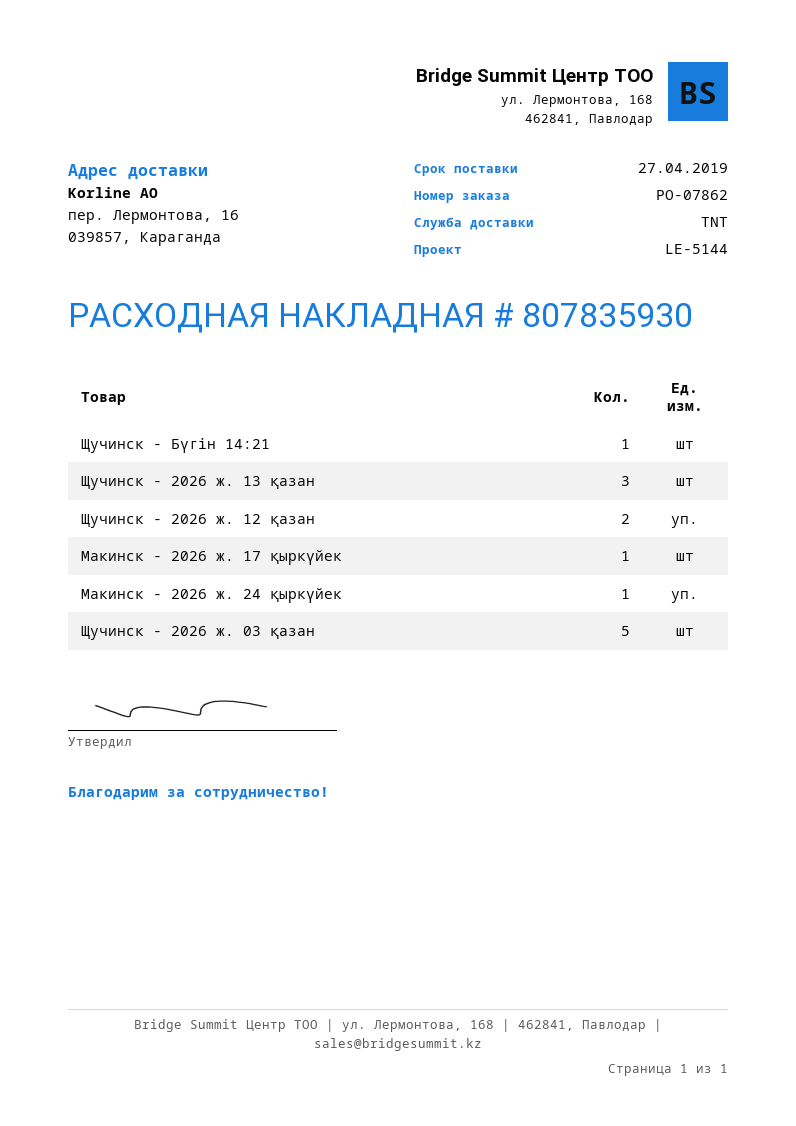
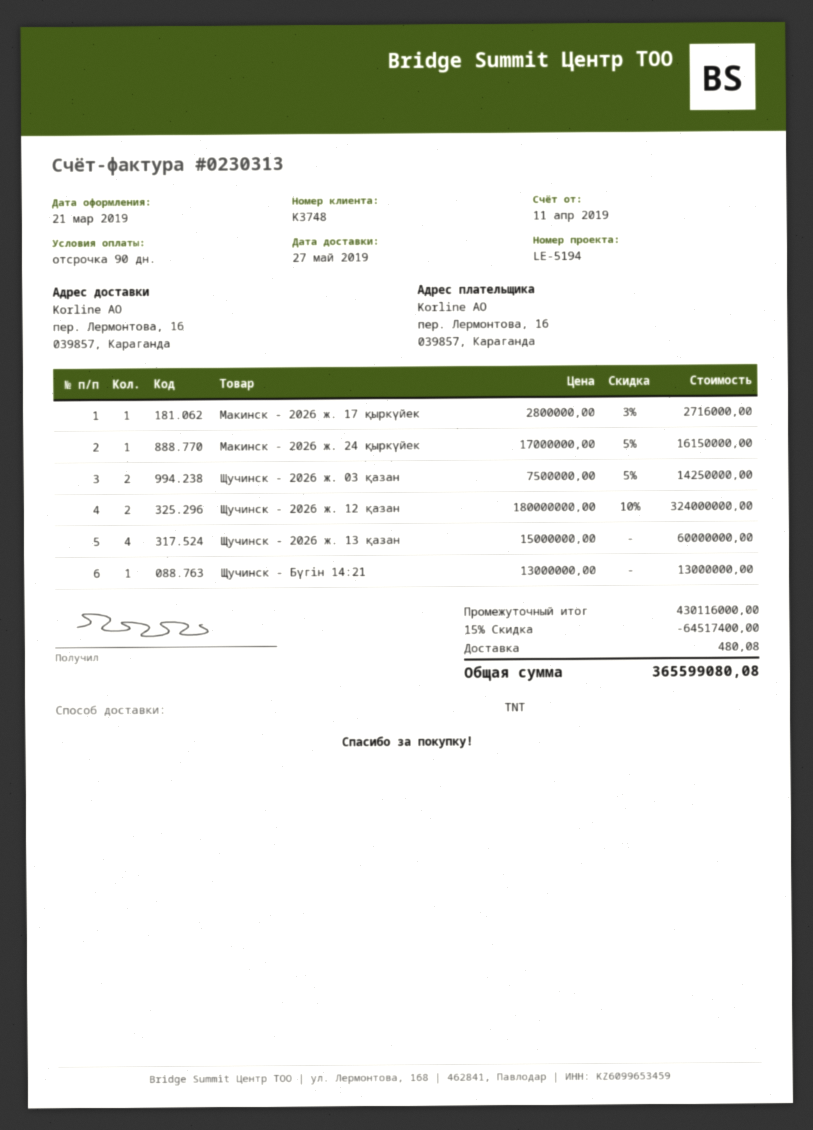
delivery date: 2019-04-27 -> 2019-05-27
reference: LE-5144 -> LE-5194
Щучинск - 2026 ж. 13 қазан: 3 -> 4
Щучинск - 2026 ж. 03 қазан: 5 -> 2

